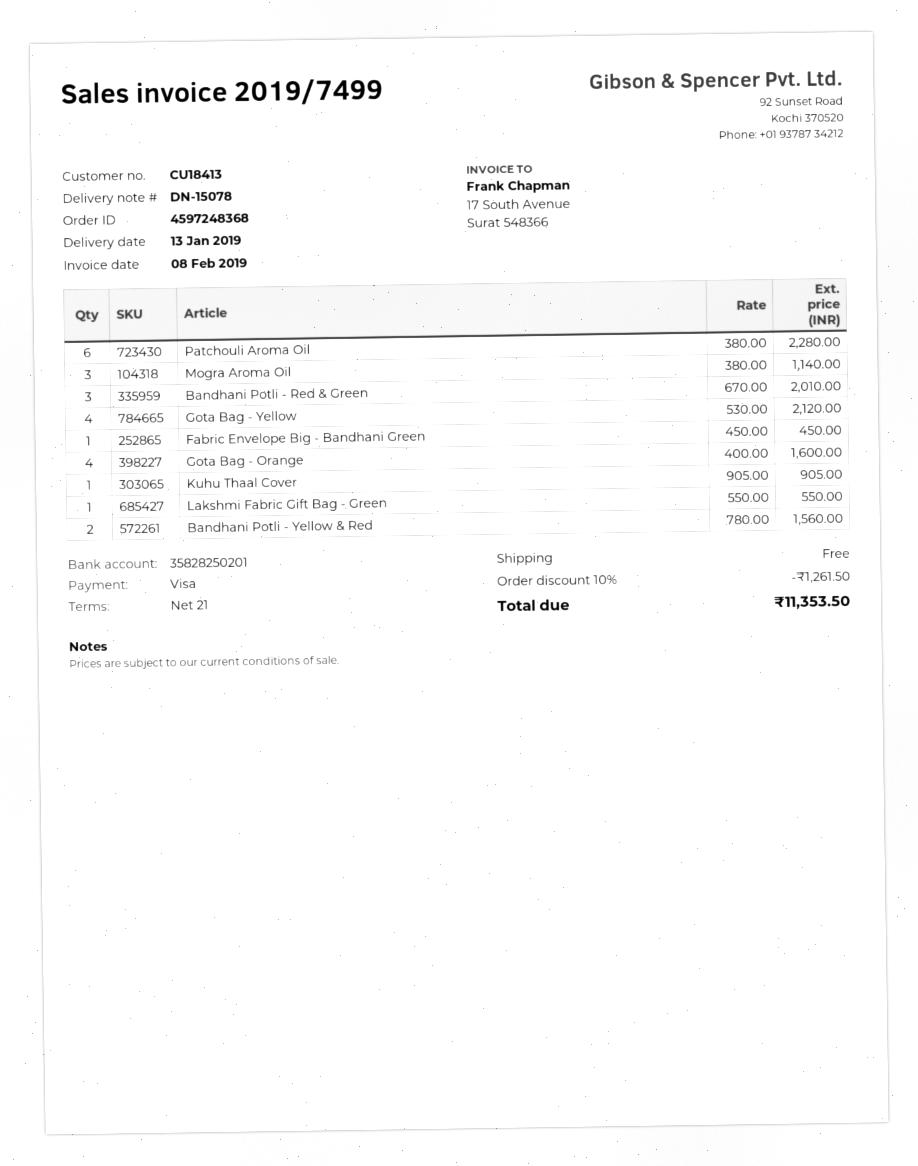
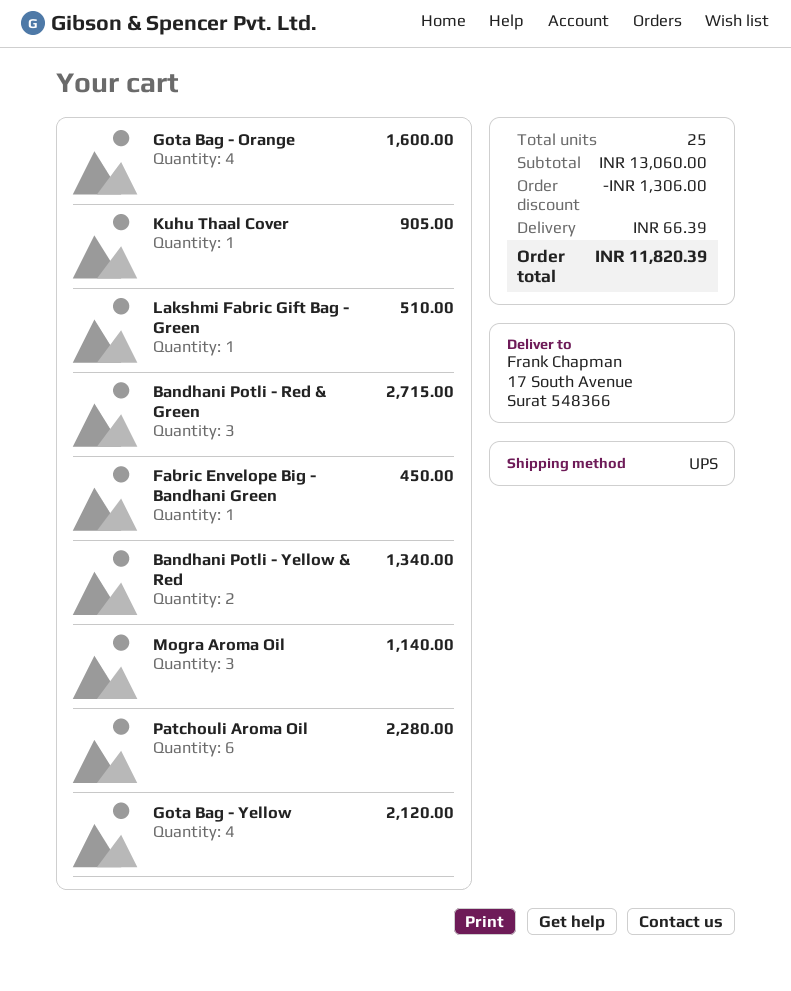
Bandhani Potli - Red & Green: 3 for 2010.00 -> 3 for 2715.00
Lakshmi Fabric Gift Bag - Green: 1 for 550.00 -> 1 for 510.00
Bandhani Potli - Yellow & Red: 2 for 1560.00 -> 2 for 1340.00
discount: 1261.50 -> 1306.00
shipping: 0.00 -> 66.39
total: 11353.50 -> 11820.39

